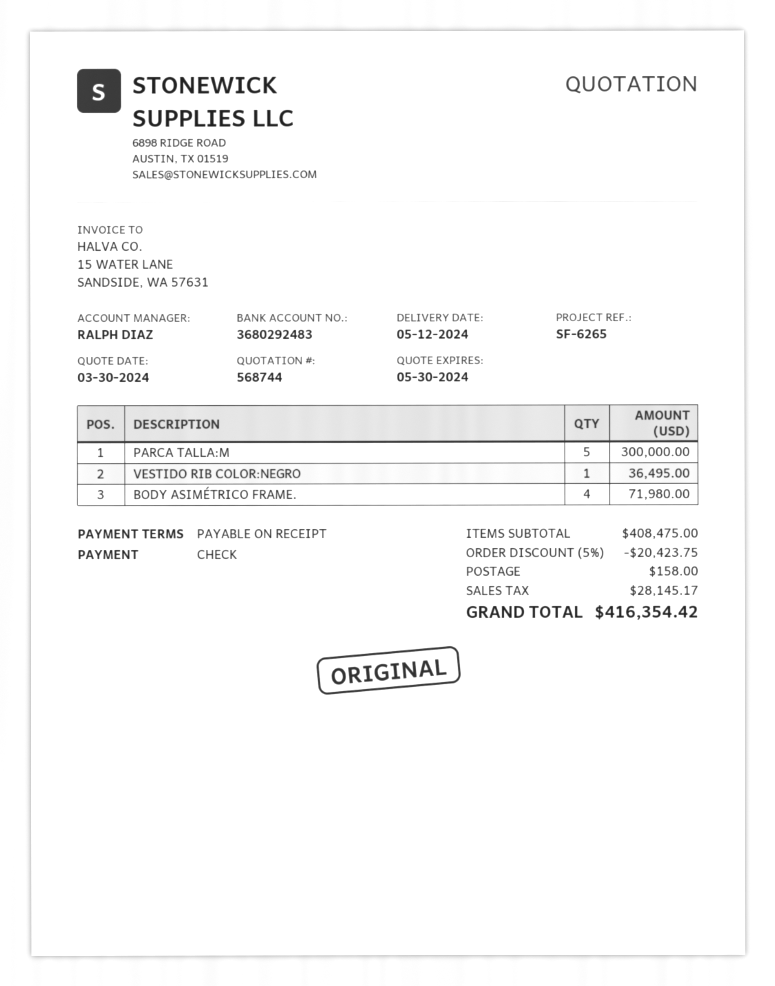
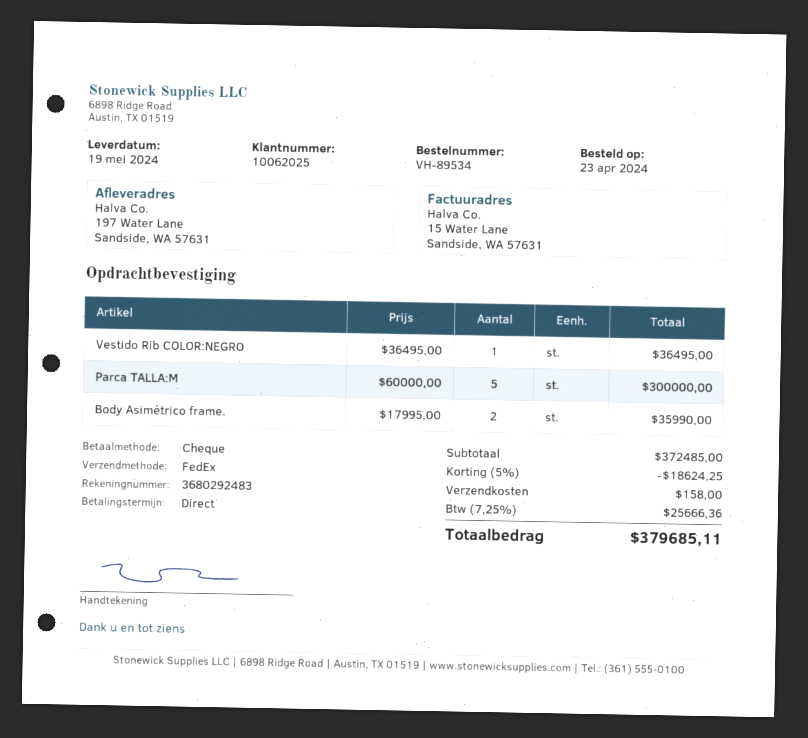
delivery date: 2024-05-12 -> 2024-05-19
BODY ASIMÉTRICO FRAME.: 4 for 71980.00 -> 2 for 35990.00
subtotal: 408475.00 -> 372485.00
discount: 5% = 20423.75 -> 5% = 18624.25
tax: 28145.17 -> 25666.36
total: 416354.42 -> 379685.11

